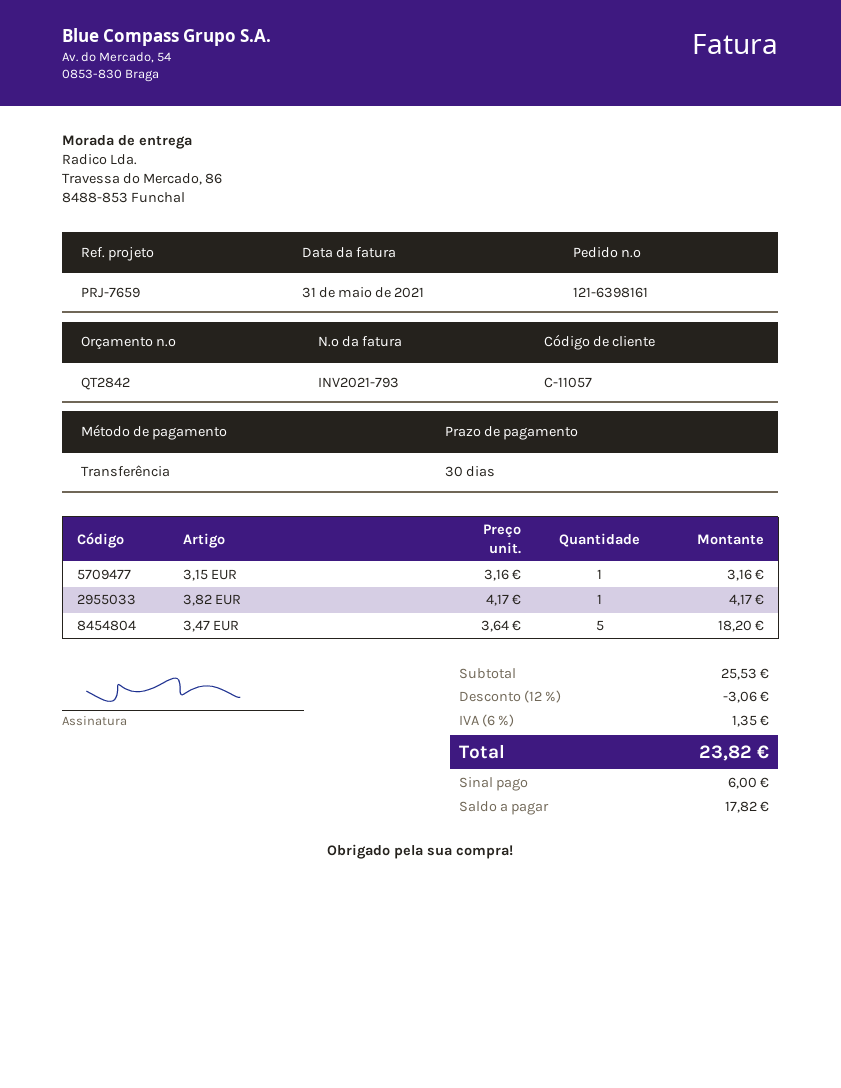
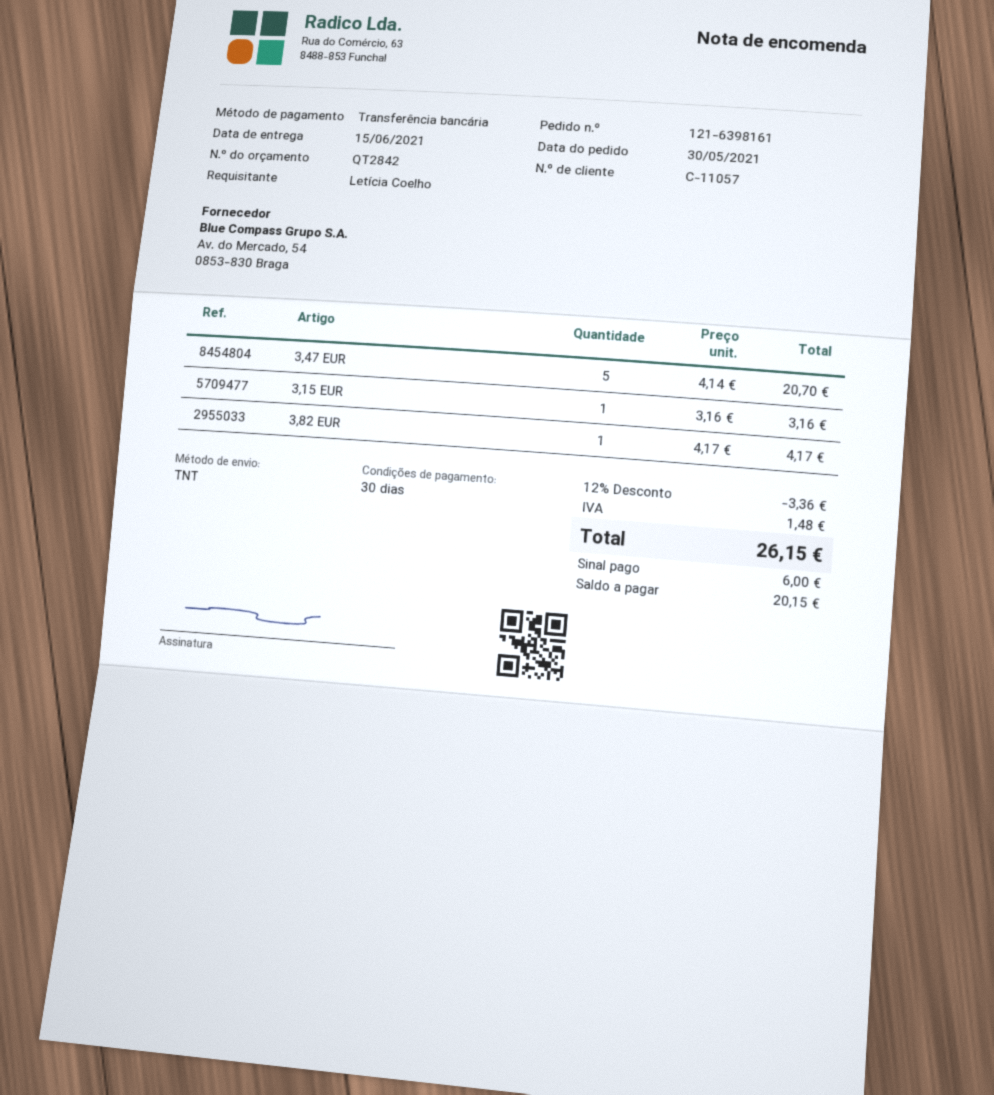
3,47 EUR: 5 x 3.64 = 18.20 -> 5 x 4.14 = 20.70
discount: 12% = 3.06 -> 12% = 3.36
tax: 1.35 -> 1.48
total: 23.82 -> 26.15
balance: 17.82 -> 20.15

